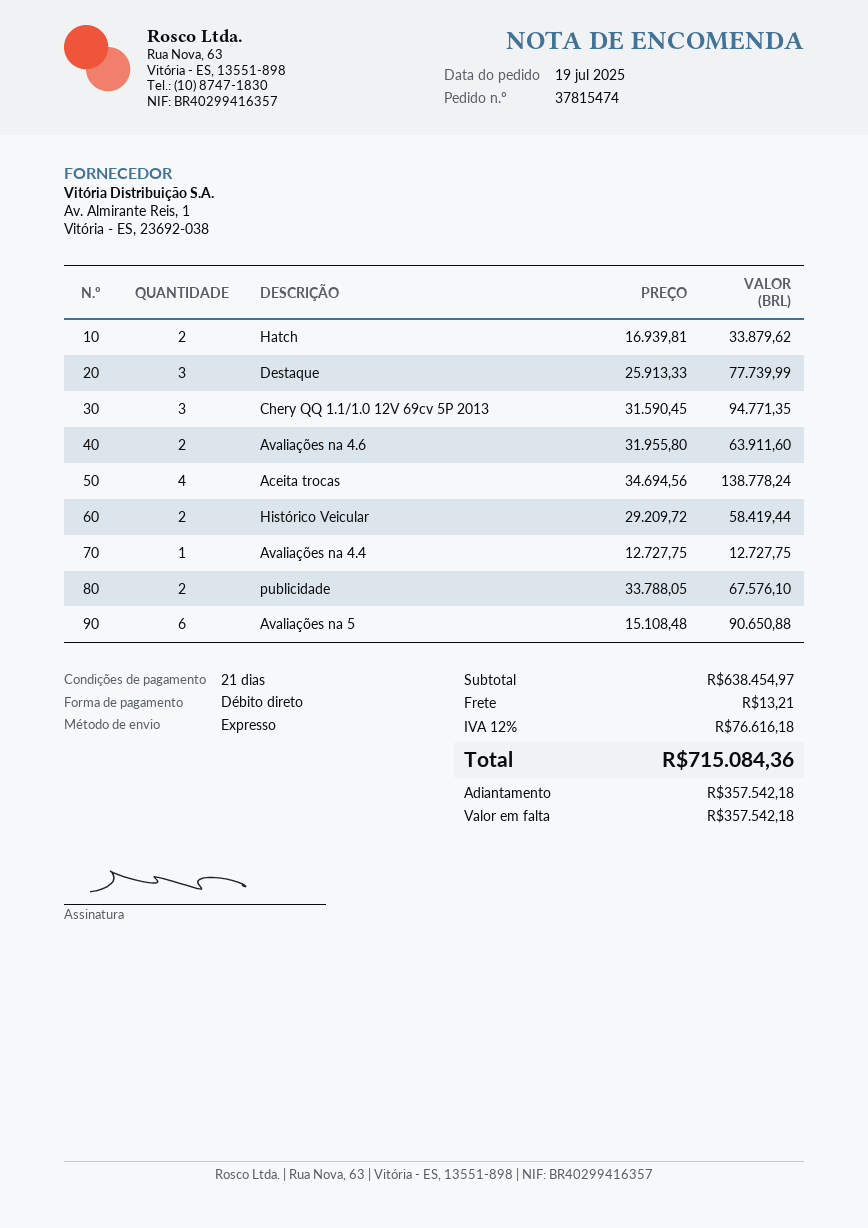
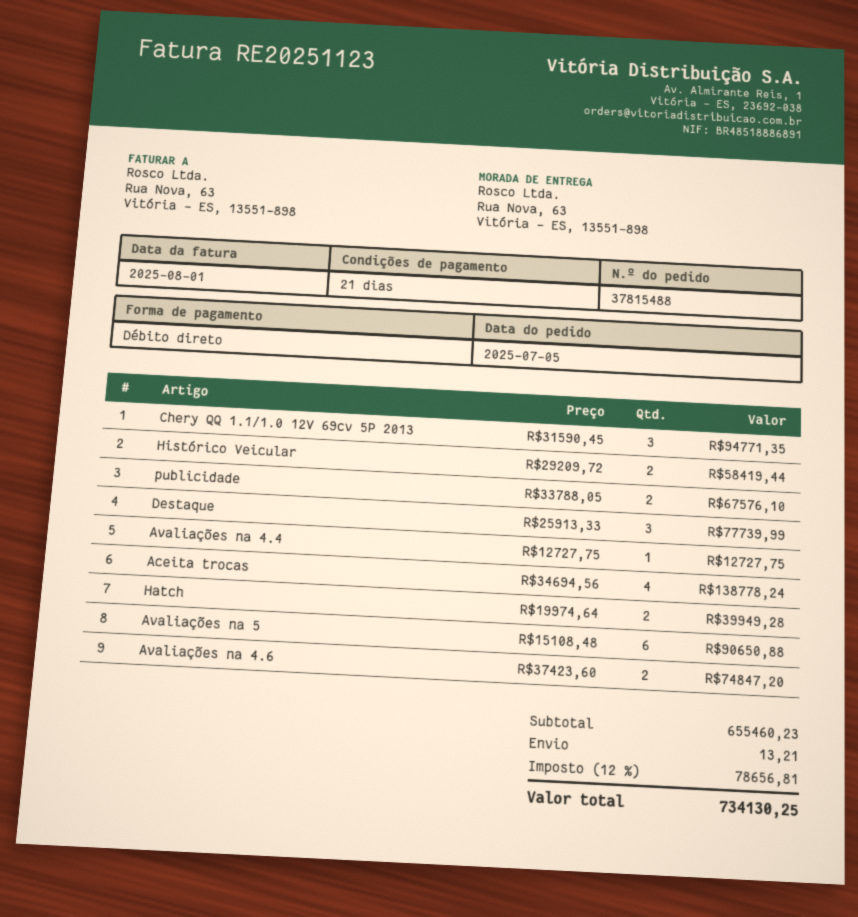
order number: 37815474 -> 37815488
order date: 2025-07-19 -> 2025-07-05
Hatch: 2 x 16939.81 = 33879.62 -> 2 x 19974.64 = 39949.28
Avaliações na 4.6: 2 x 31955.80 = 63911.60 -> 2 x 37423.60 = 74847.20
subtotal: 638454.97 -> 655460.23
tax: 12% = 76616.18 -> 12% = 78656.81
total: 715084.36 -> 734130.25

